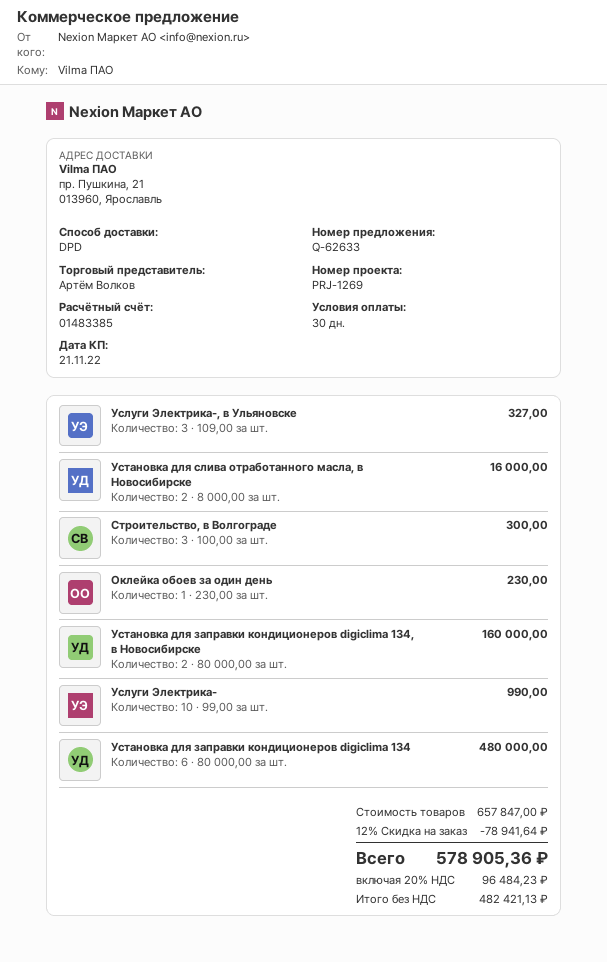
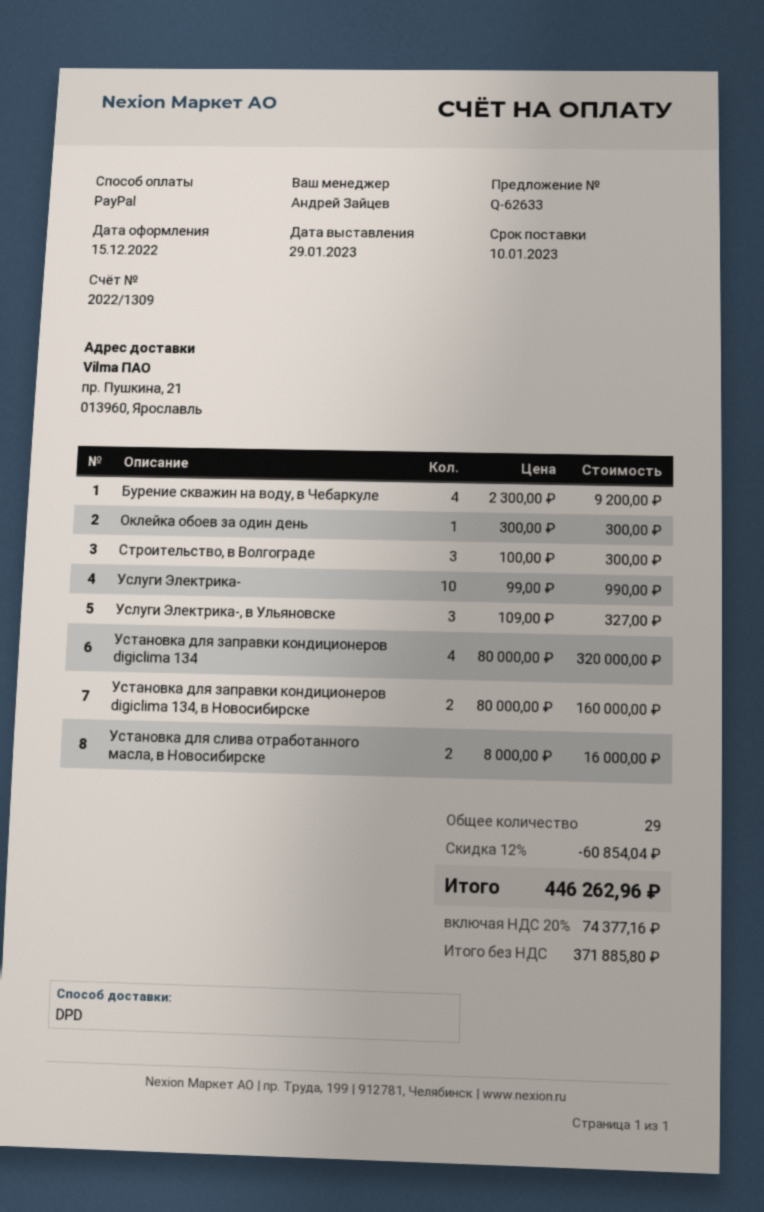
sales rep: Артём Волков -> Андрей Зайцев
Оклейка обоев за один день: 1 x 230.00 = 230.00 -> 1 x 300.00 = 300.00
Установка для заправки кондиционеров digiclima 134: 6 x 80000.00 = 480000.00 -> 4 x 80000.00 = 320000.00
Бурение скважин на воду, в Чебаркуле: none -> 4 x 2300.00 = 9200.00
discount: 12% = 78941.64 -> 12% = 60854.04
net: 482421.13 -> 371885.80
tax: 20% = 96484.23 -> 20% = 74377.16
total: 578905.36 -> 446262.96

